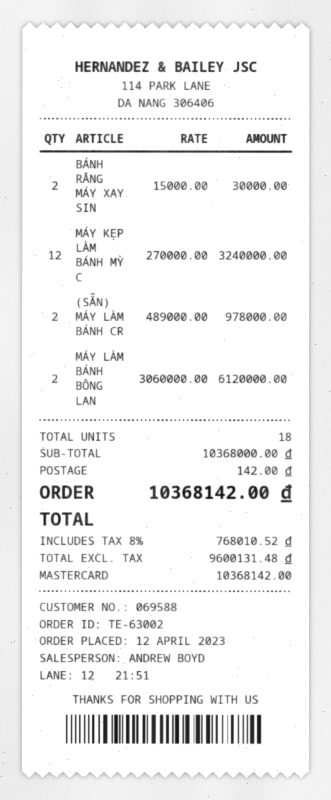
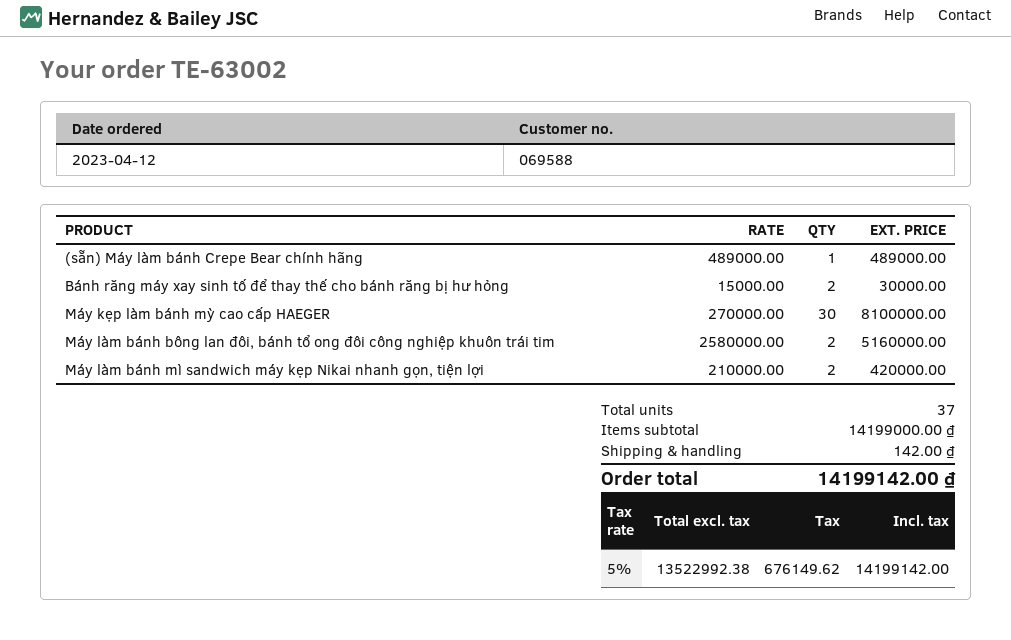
MÁY KẸP LÀM BÁNH MỲ C: 12 x 270000.00 = 3240000.00 -> 30 x 270000.00 = 8100000.00
(SẴN) MÁY LÀM BÁNH CR: 2 x 489000.00 = 978000.00 -> 1 x 489000.00 = 489000.00
MÁY LÀM BÁNH BÔNG LAN: 2 x 3060000.00 = 6120000.00 -> 2 x 2580000.00 = 5160000.00
Máy làm bánh mì sandwich máy kẹp Nikai nhanh gọn, tiện lợi: none -> 2 x 210000.00 = 420000.00
total quantity: 18 -> 37
subtotal: 10368000.00 -> 14199000.00
net: 9600131.48 -> 13522992.38
tax: 8% = 768010.52 -> 5% = 676149.62
total: 10368142.00 -> 14199142.00

